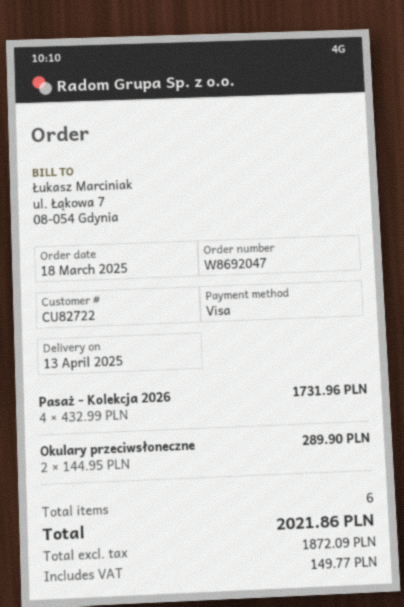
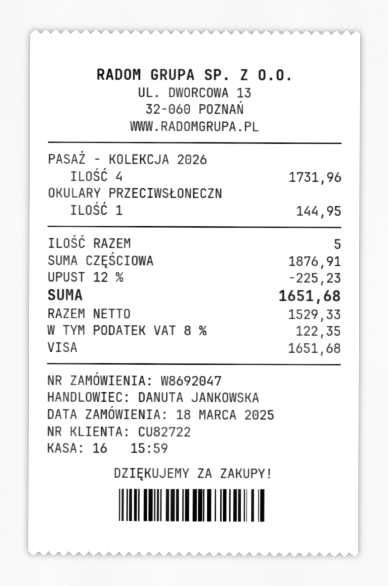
Okulary przeciwsłoneczne: 2 for 289.90 -> 1 for 144.95
total quantity: 6 -> 5
discount: none -> 12% = 225.23
net: 1872.09 -> 1529.33
tax: 149.77 -> 122.35
total: 2021.86 -> 1651.68

